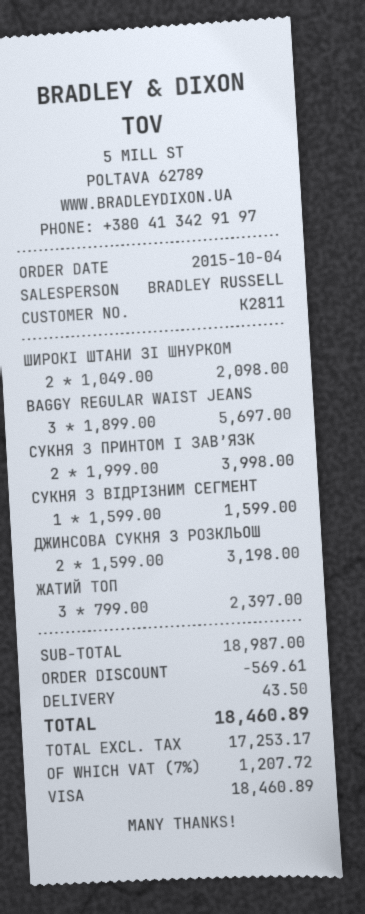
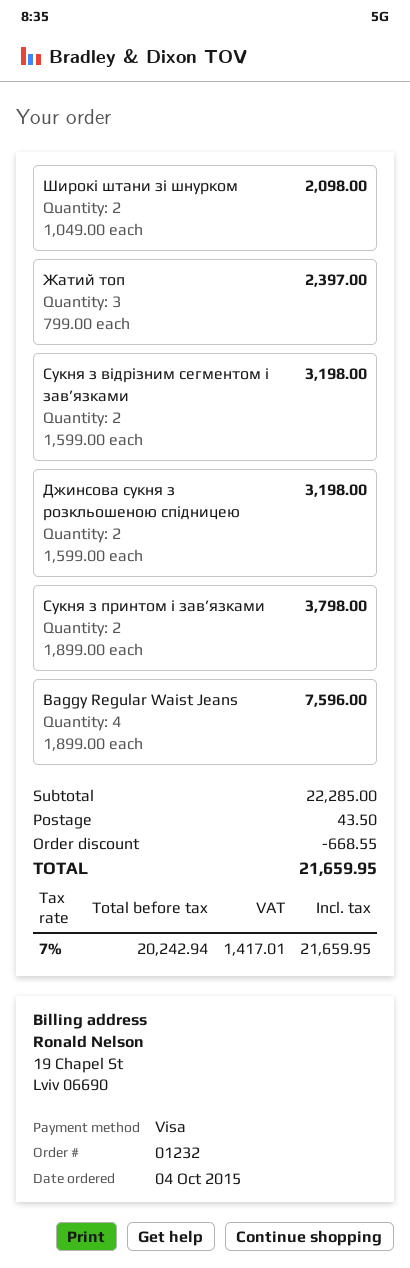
BAGGY REGULAR WAIST JEANS: 3 x 1899.00 = 5697.00 -> 4 x 1899.00 = 7596.00
СУКНЯ З ПРИНТОМ І ЗАВ’ЯЗК: 2 x 1999.00 = 3998.00 -> 2 x 1899.00 = 3798.00
СУКНЯ З ВІДРІЗНИМ СЕГМЕНТ: 1 x 1599.00 = 1599.00 -> 2 x 1599.00 = 3198.00
subtotal: 18987.00 -> 22285.00
discount: 569.61 -> 668.55
net: 17253.17 -> 20242.94
tax: 7% = 1207.72 -> 7% = 1417.01
total: 18460.89 -> 21659.95

